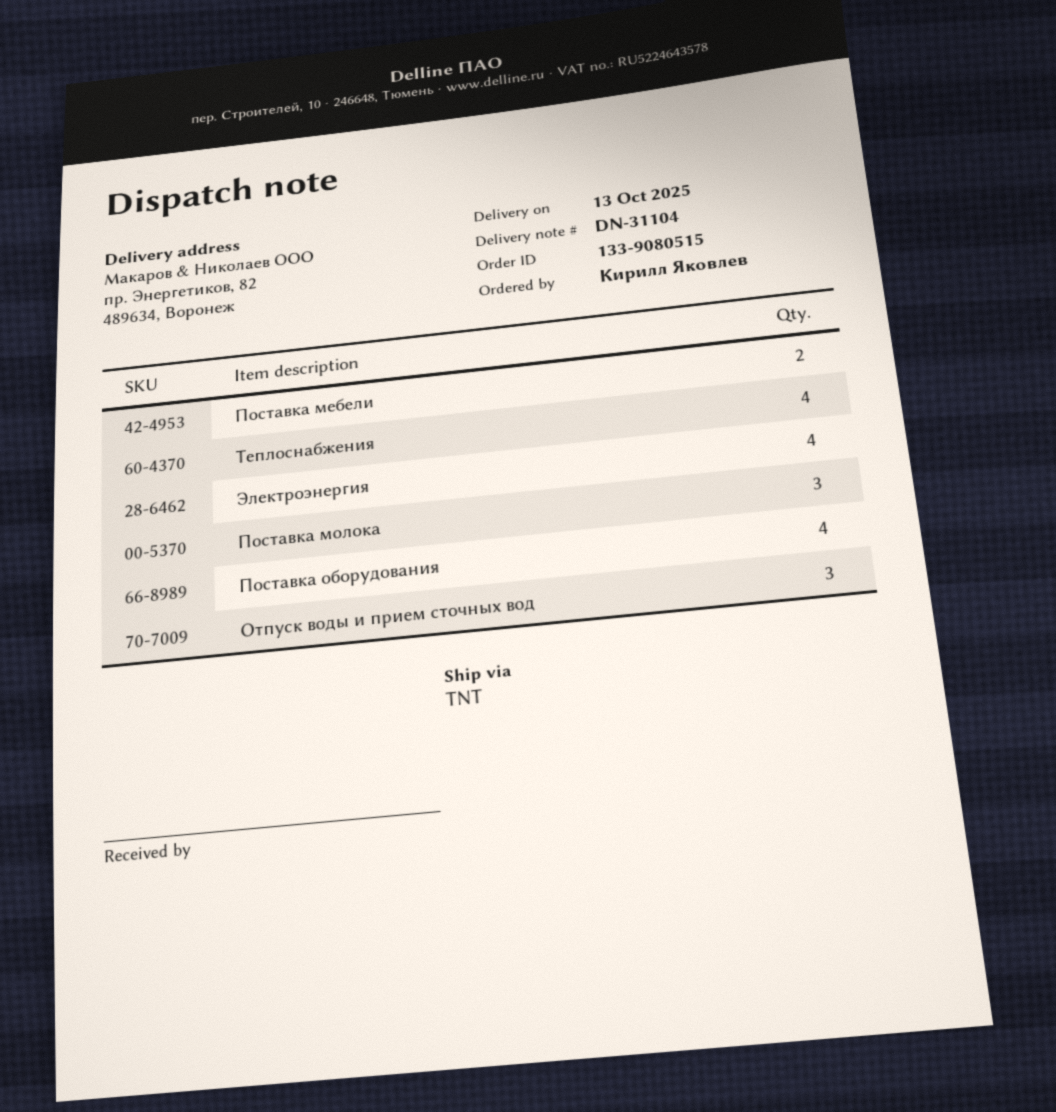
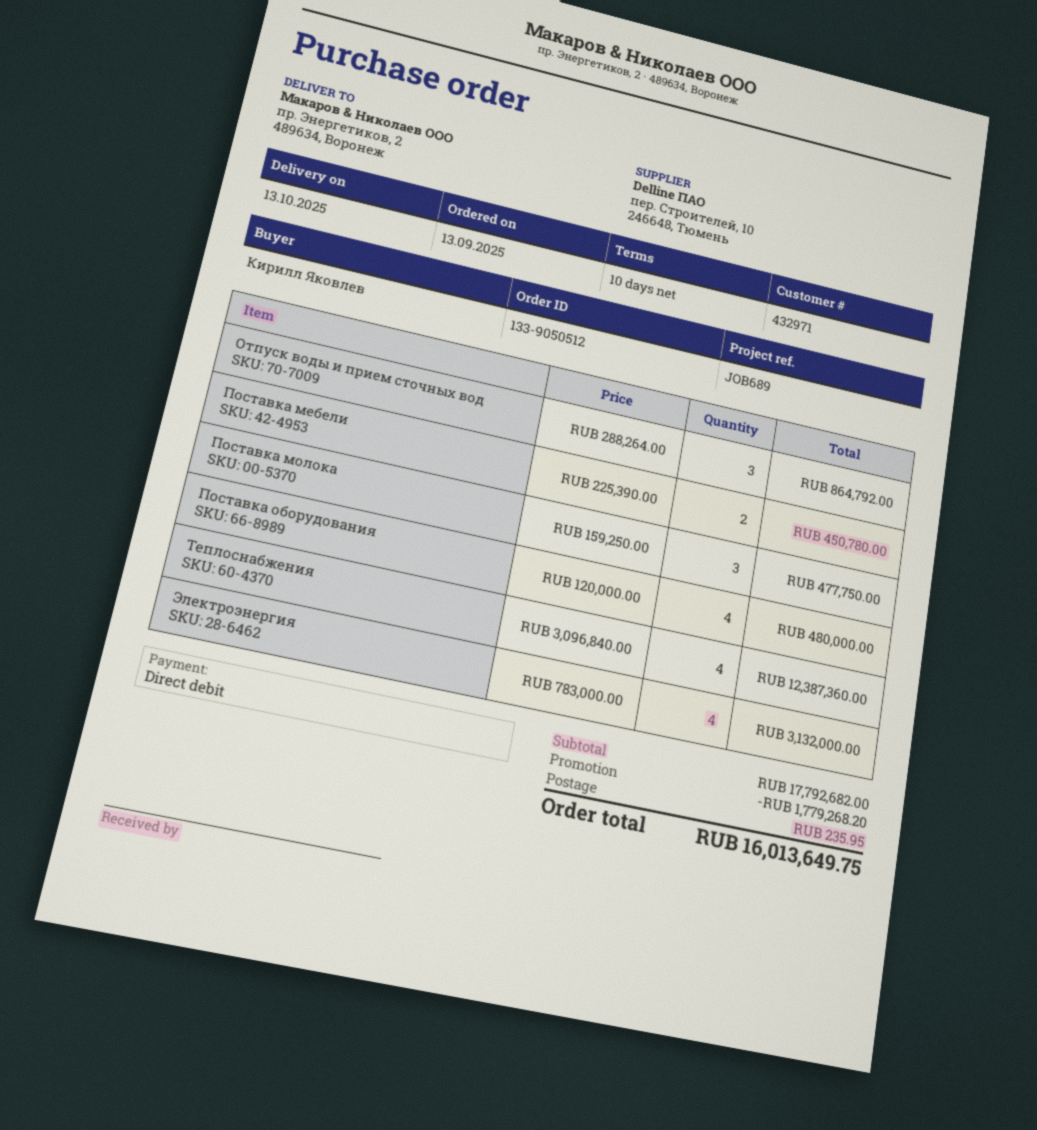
order number: 133-9080515 -> 133-9050512
ship to: пр. Энергетиков, 82, 489634, Воронеж -> пр. Энергетиков, 2, 489634, Воронеж

